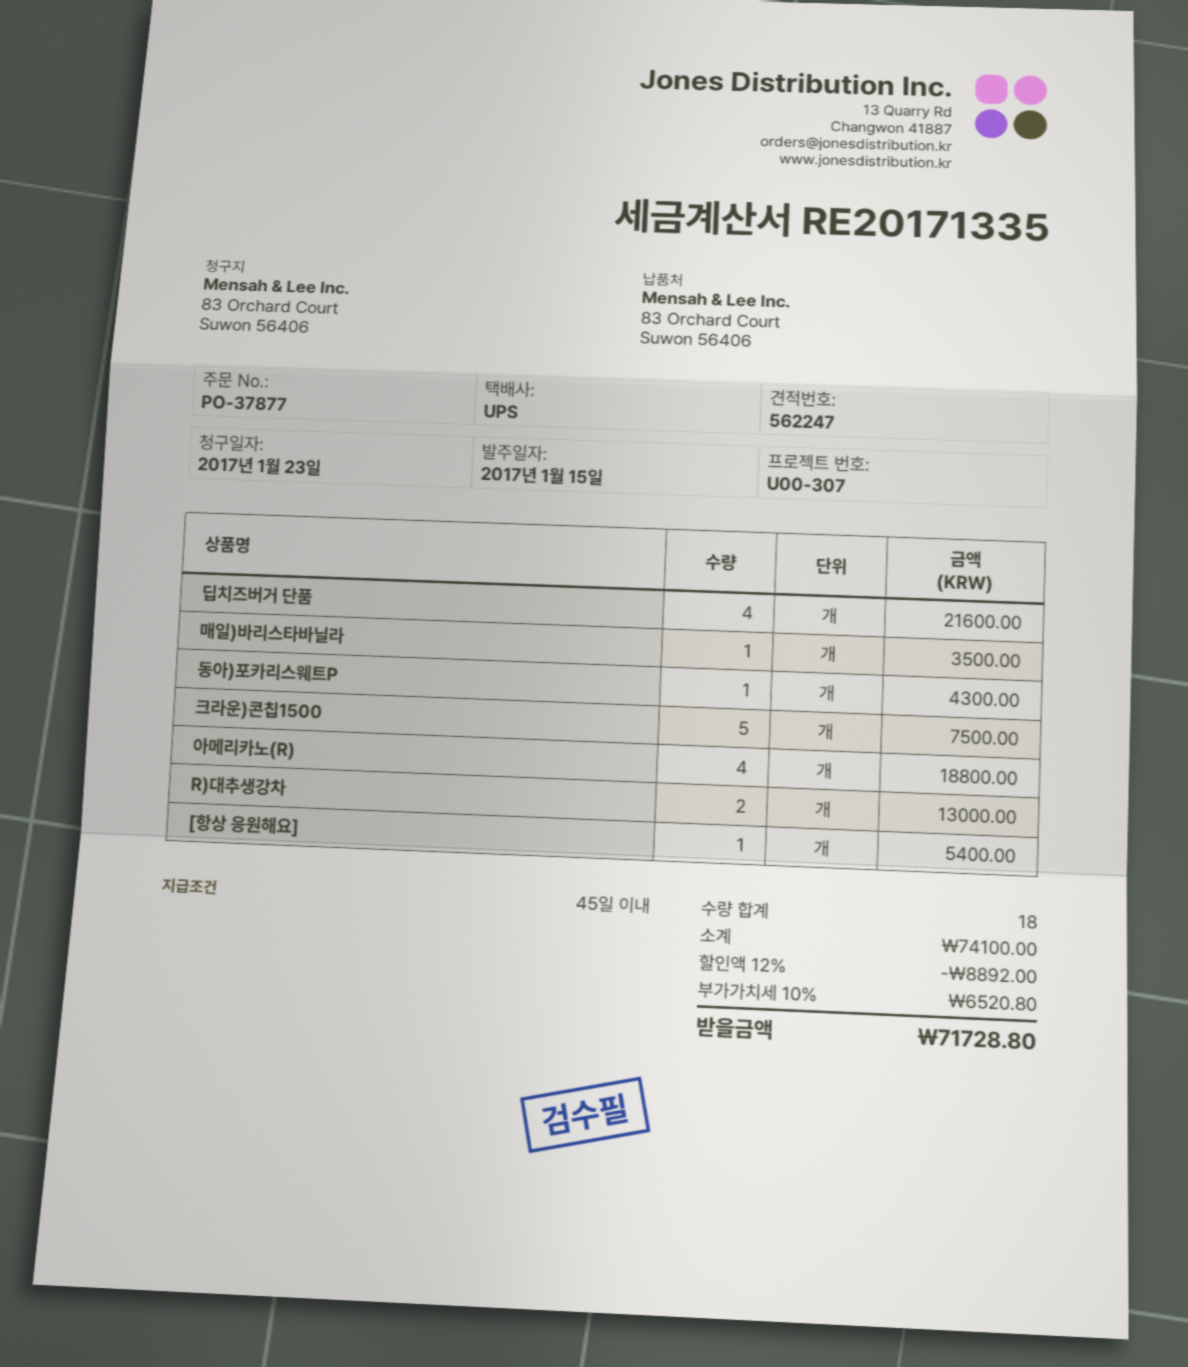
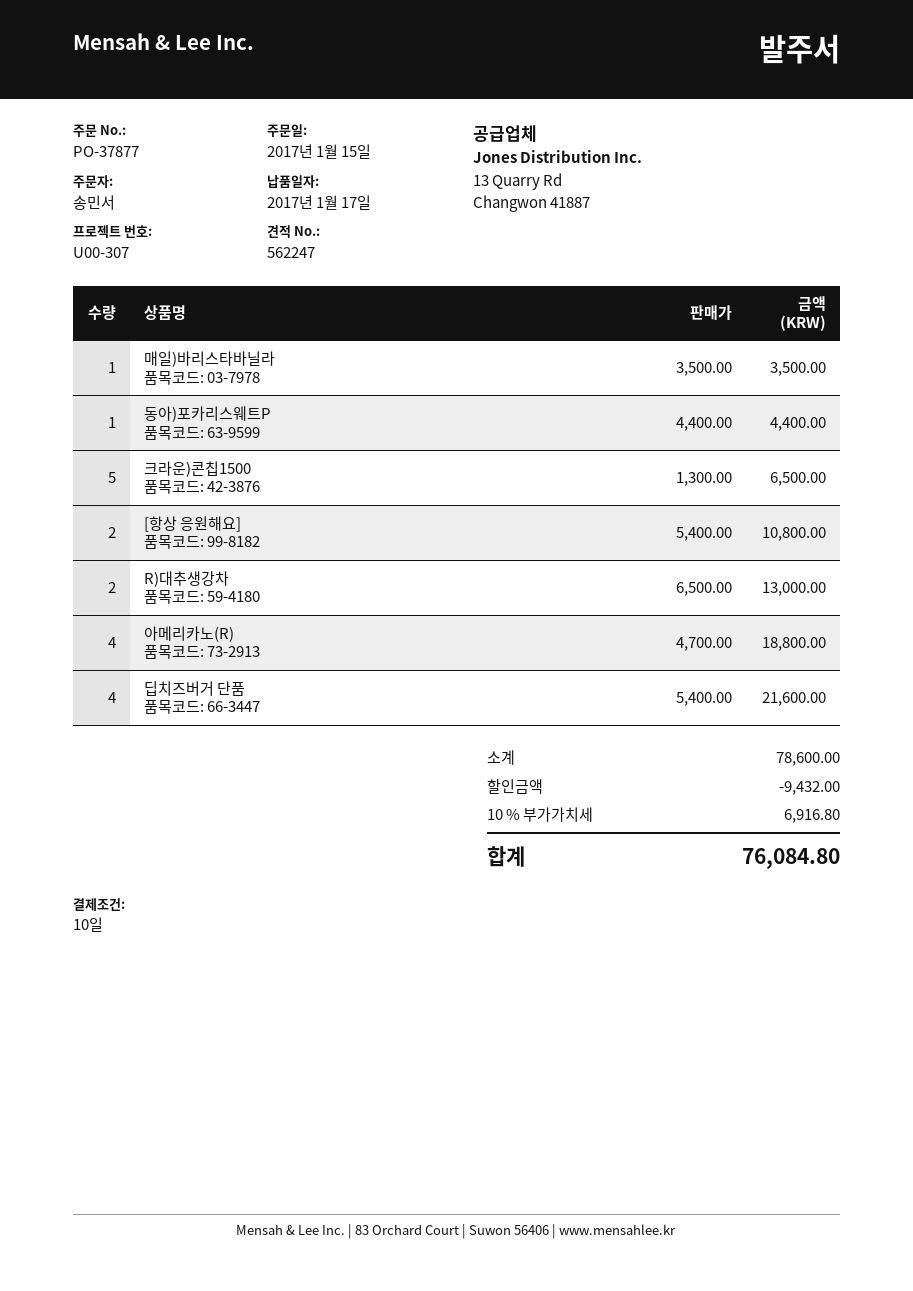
payment terms: 45 days -> 10 days
동아)포카리스웨트P: 1 for 4300.00 -> 1 for 4400.00
크라운)콘칩1500: 5 for 7500.00 -> 5 for 6500.00
[항상 응원해요]: 1 for 5400.00 -> 2 for 10800.00
subtotal: 74100.00 -> 78600.00
discount: 8892.00 -> 9432.00
tax: 10% = 6520.80 -> 10% = 6916.80
total: 71728.80 -> 76084.80

